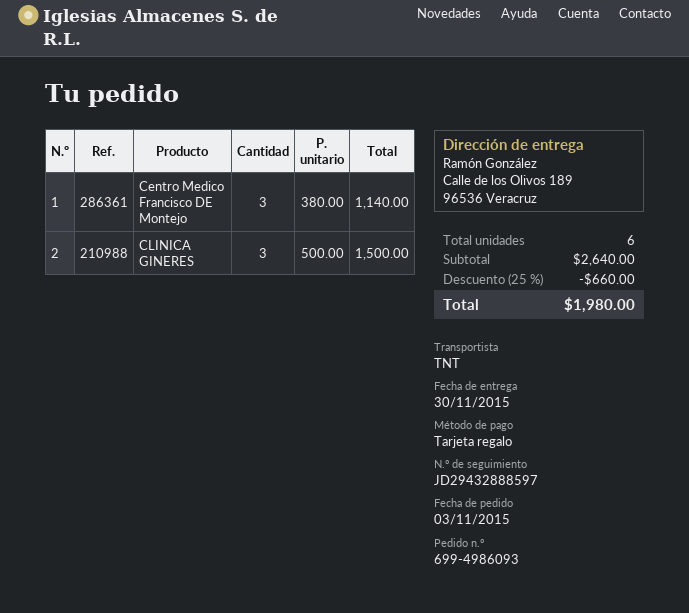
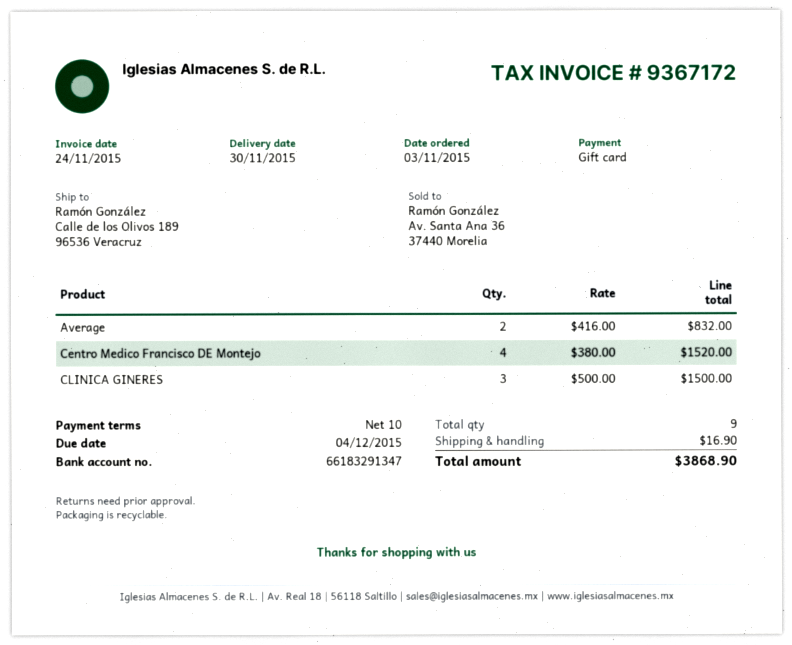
Centro Medico Francisco DE Montejo: 3 x 380.00 = 1140.00 -> 4 x 380.00 = 1520.00
Average: none -> 2 x 416.00 = 832.00
total quantity: 6 -> 9
discount: 25% = 660.00 -> none
shipping: none -> 16.90
total: 1980.00 -> 3868.90

